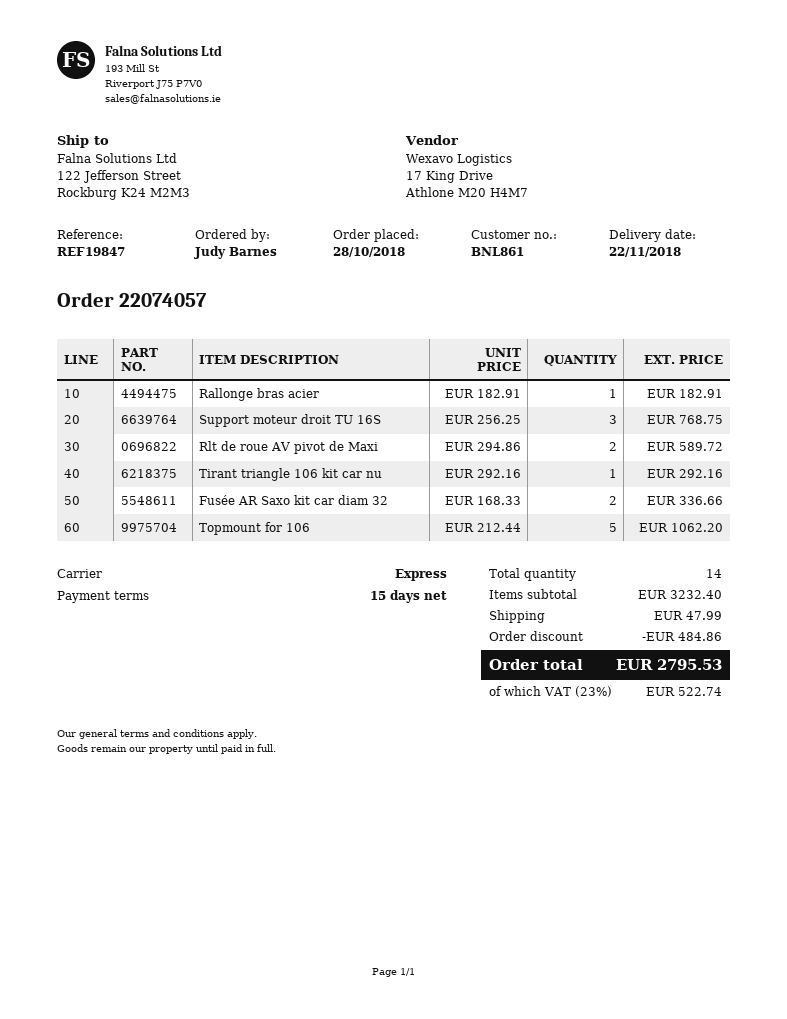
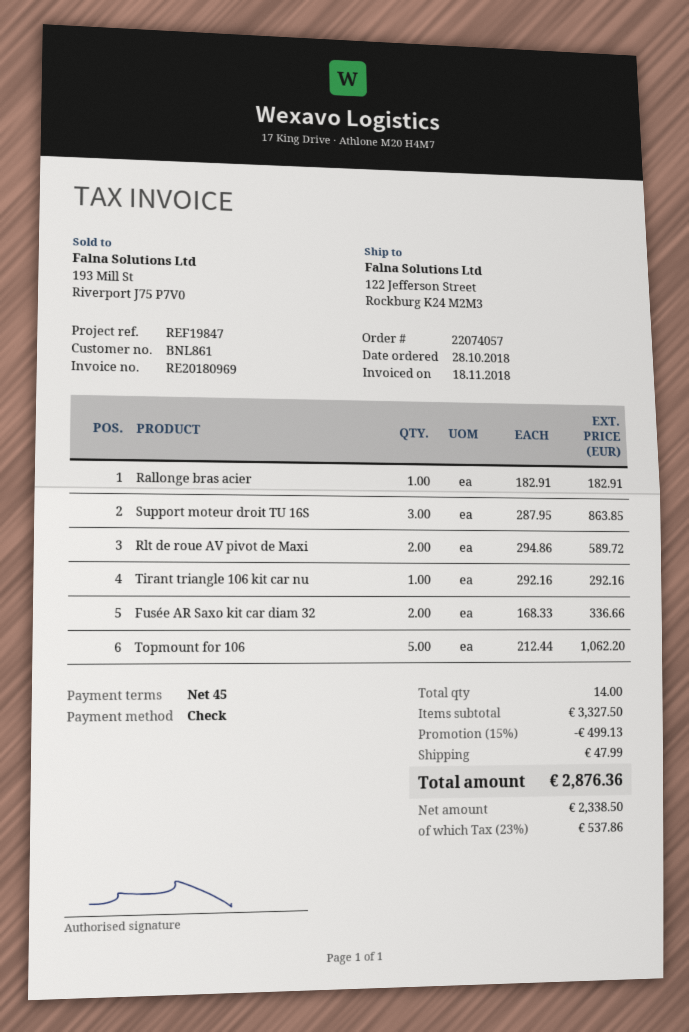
payment terms: 15 days -> 45 days
Support moteur droit TU 16S: 3 x 256.25 = 768.75 -> 3 x 287.95 = 863.85
subtotal: 3232.40 -> 3327.50
discount: 484.86 -> 499.13
tax: 23% = 522.74 -> 23% = 537.86
total: 2795.53 -> 2876.36

